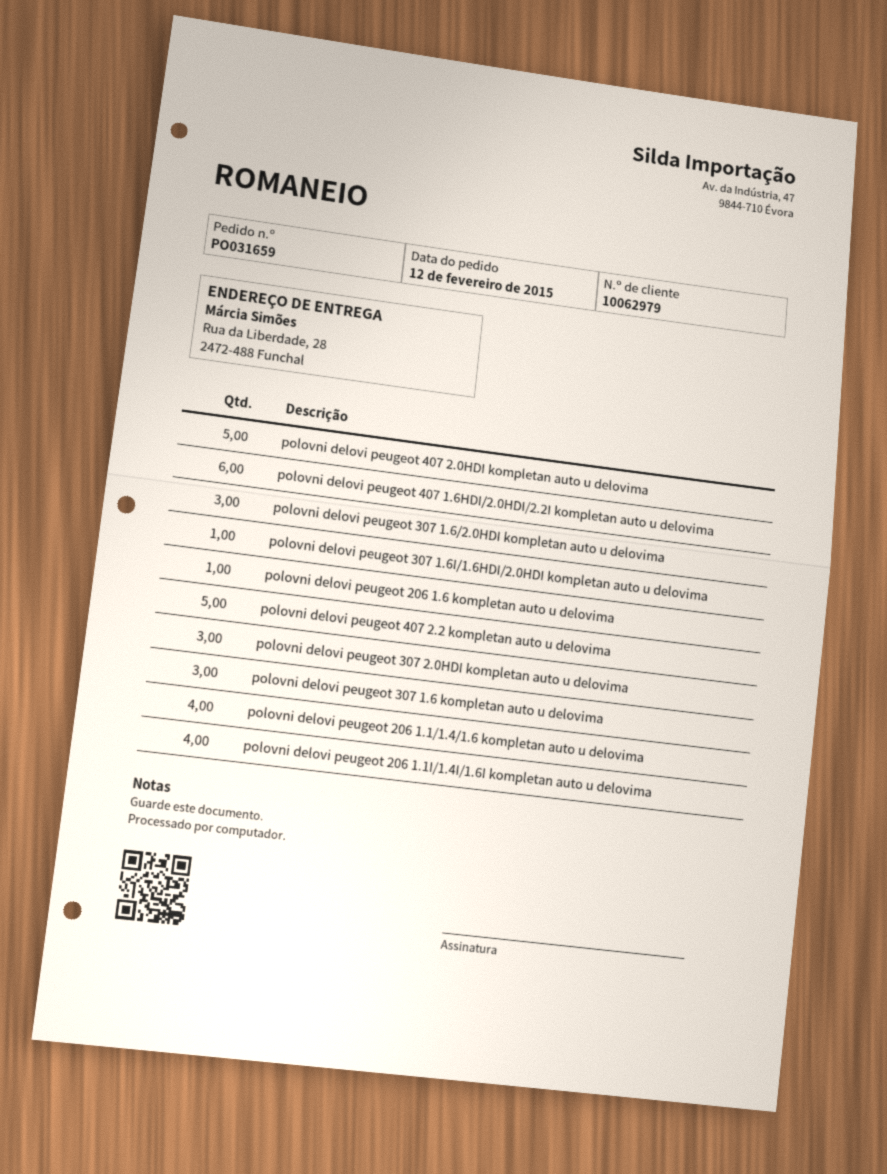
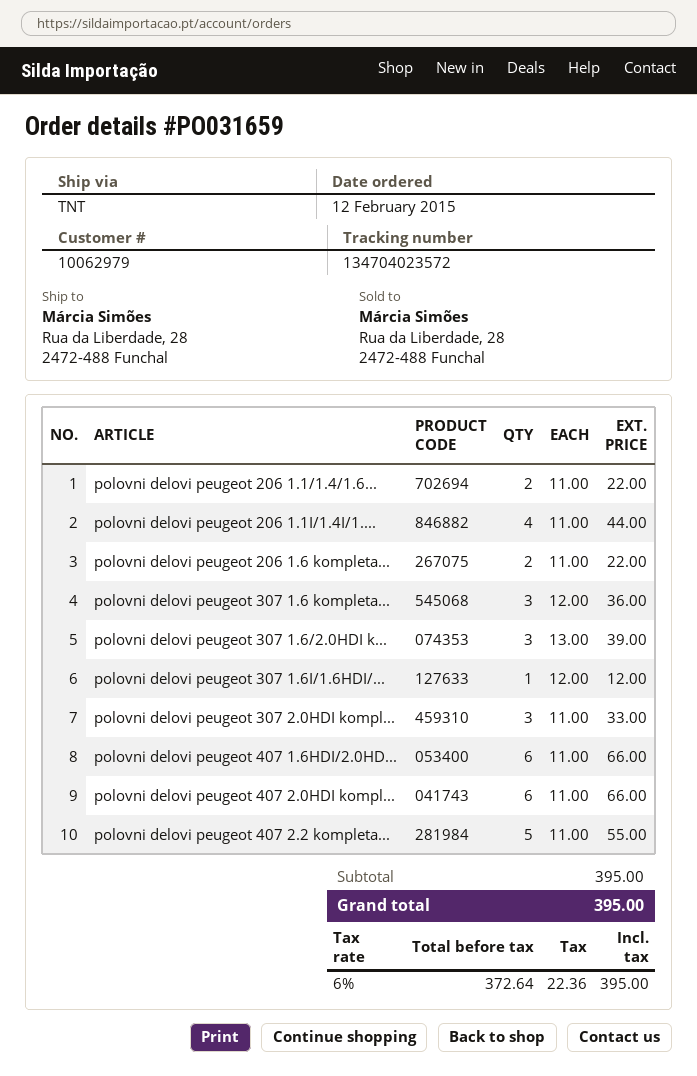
polovni delovi peugeot 407 2.0HDI kompletan auto u delovima: 5 -> 6
polovni delovi peugeot 206 1.6 kompletan auto u delovima: 1 -> 2
polovni delovi peugeot 206 1.1/1.4/1.6 kompletan auto u delovima: 4 -> 2

